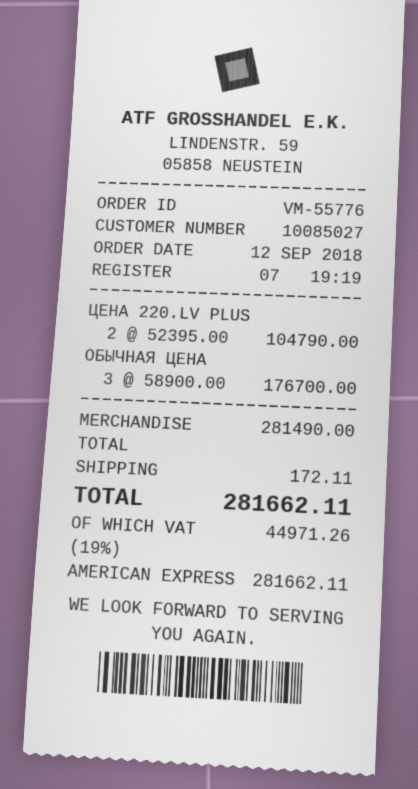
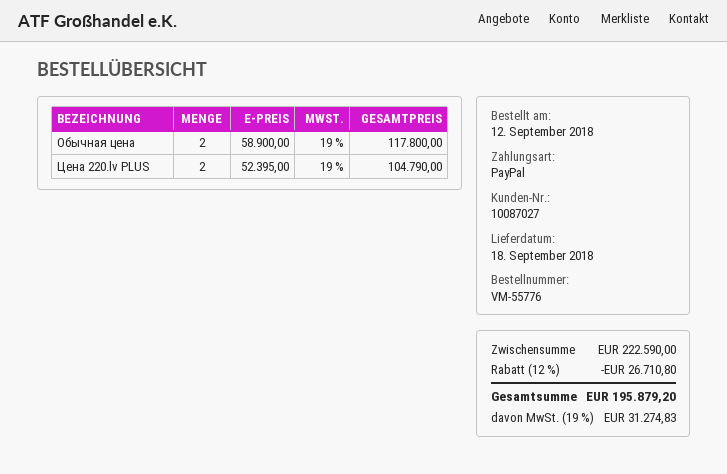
customer number: 10085027 -> 10087027
payment method: American Express -> PayPal
ОБЫЧНАЯ ЦЕНА: 3 x 58900.00 = 176700.00 -> 2 x 58900.00 = 117800.00
subtotal: 281490.00 -> 222590.00
discount: none -> 12% = 26710.80
shipping: 172.11 -> none
tax: 19% = 44971.26 -> 19% = 31274.83
total: 281662.11 -> 195879.20

